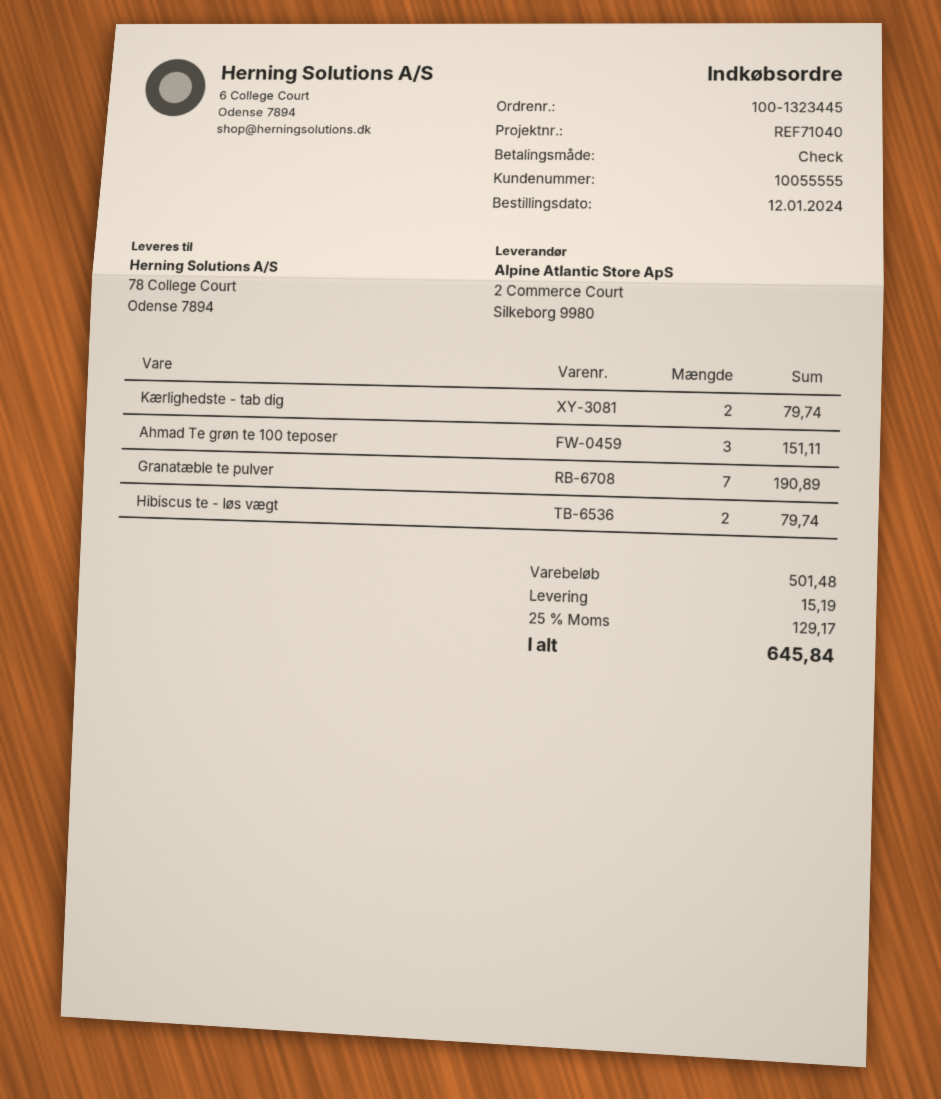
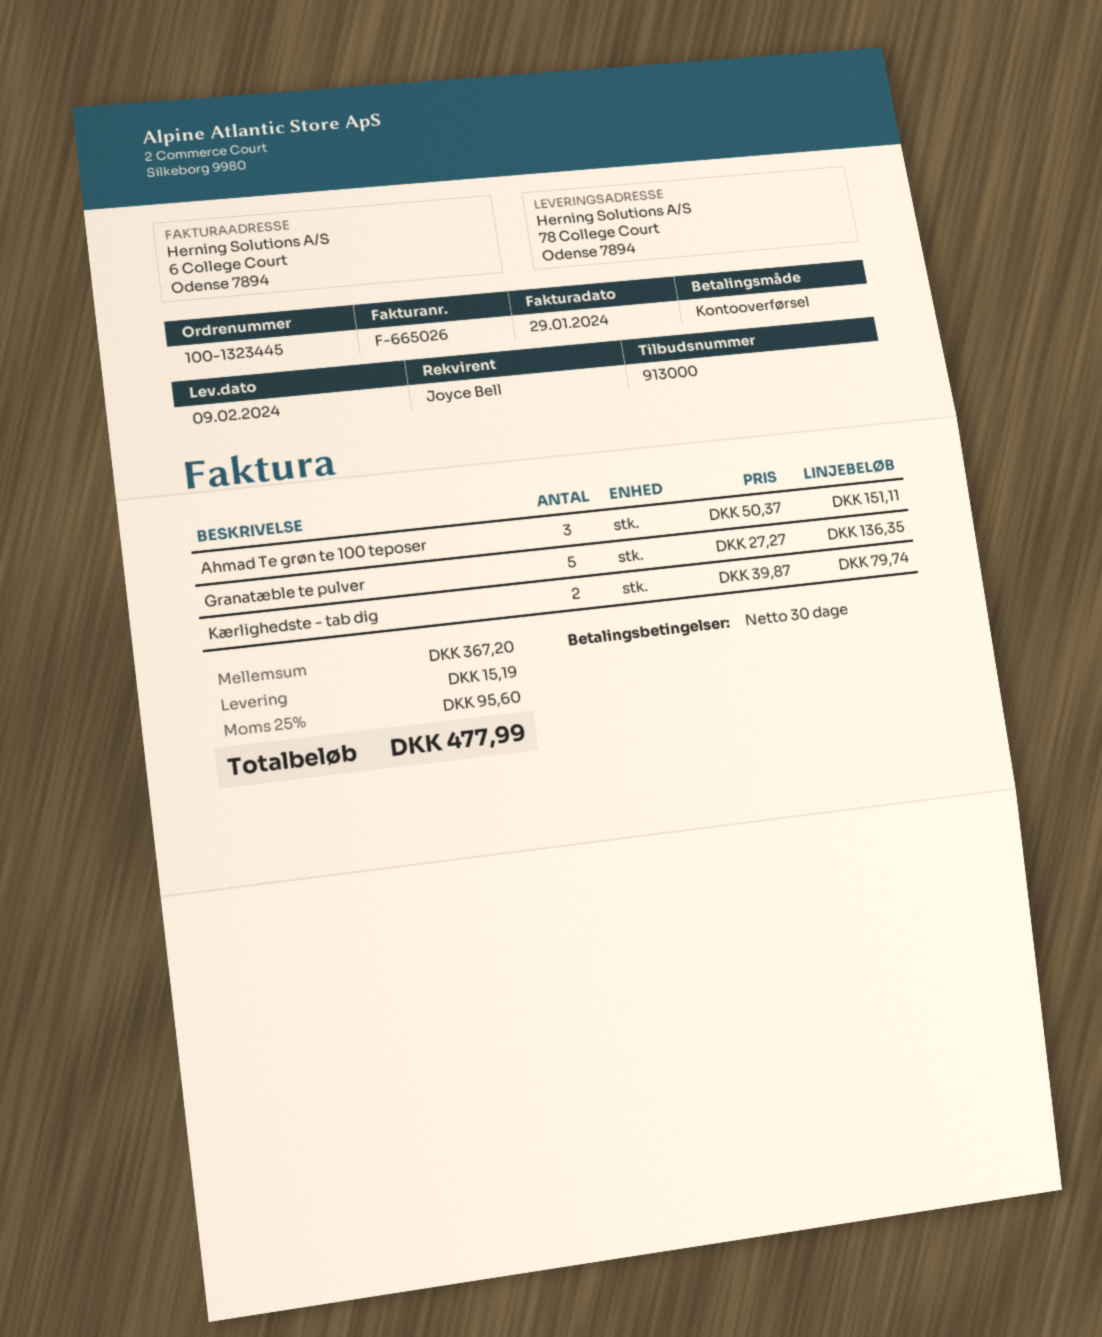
payment method: cheque -> bank transfer
Granatæble te pulver: 7 for 190.89 -> 5 for 136.35
Hibiscus te - løs vægt: 2 for 79.74 -> none
subtotal: 501.48 -> 367.20
tax: 25% = 129.17 -> 25% = 95.60
total: 645.84 -> 477.99

